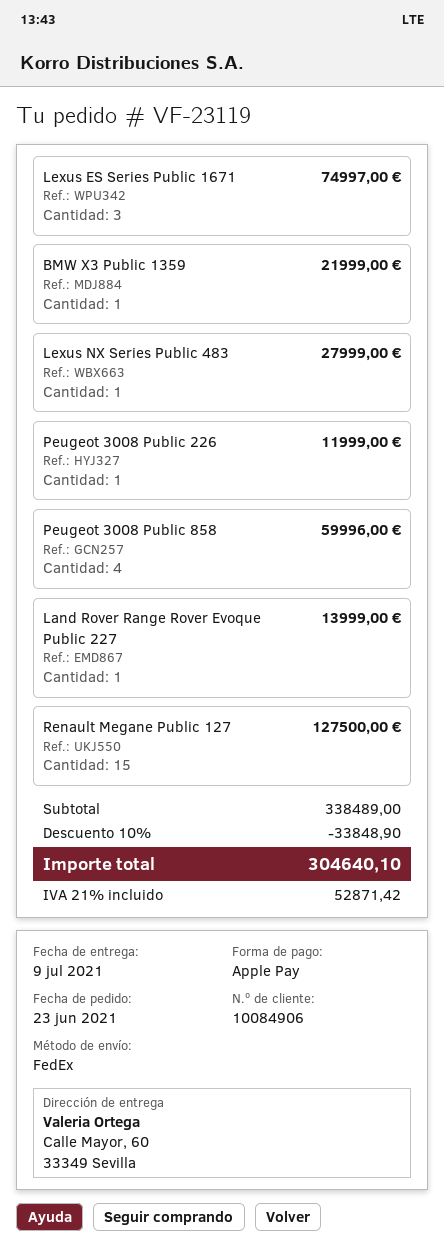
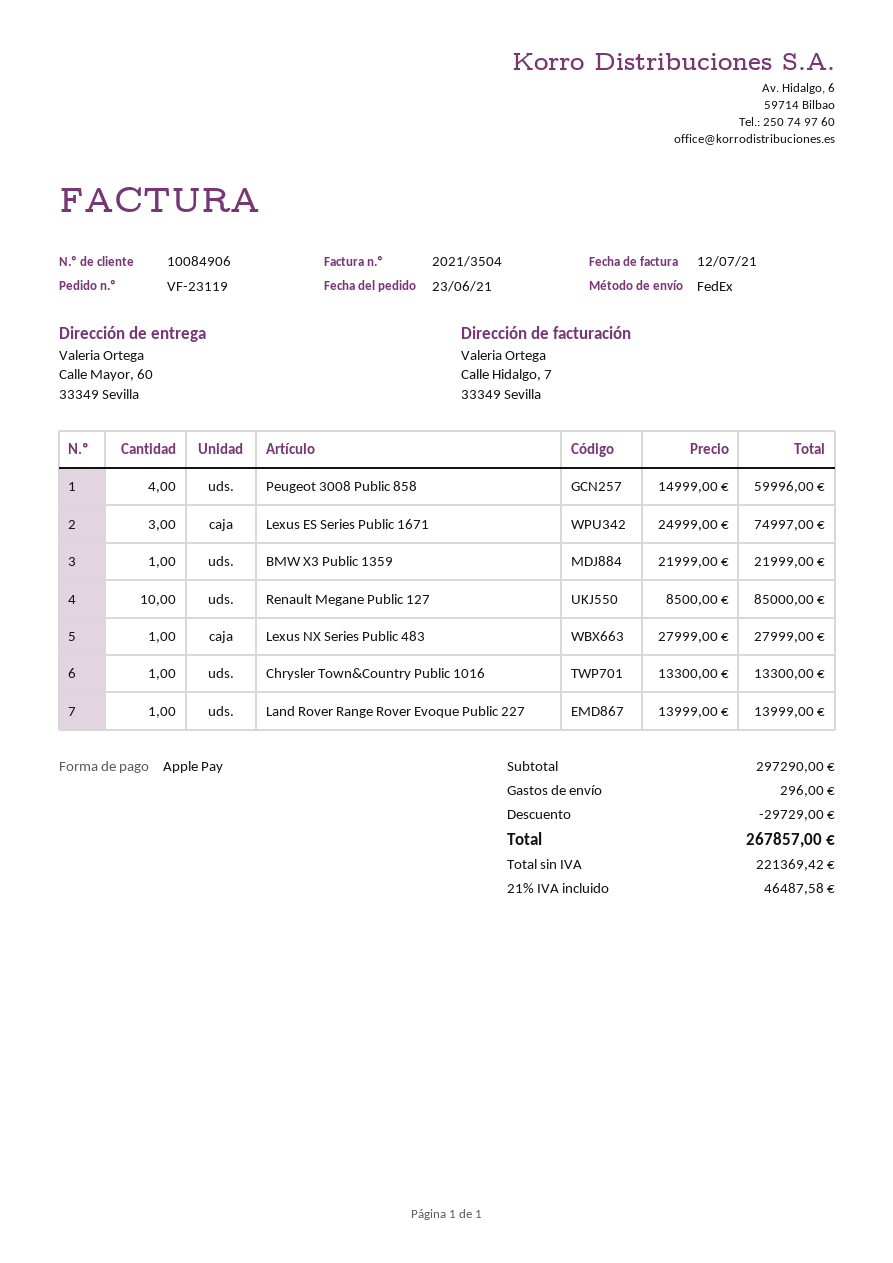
Peugeot 3008 Public 226: 1 for 11999.00 -> none
Renault Megane Public 127: 15 for 127500.00 -> 10 for 85000.00
Chrysler Town&Country Public 1016: none -> 1 for 13300.00
subtotal: 338489.00 -> 297290.00
discount: 33848.90 -> 29729.00
shipping: none -> 296.00
tax: 21% = 52871.42 -> 21% = 46487.58
total: 304640.10 -> 267857.00

